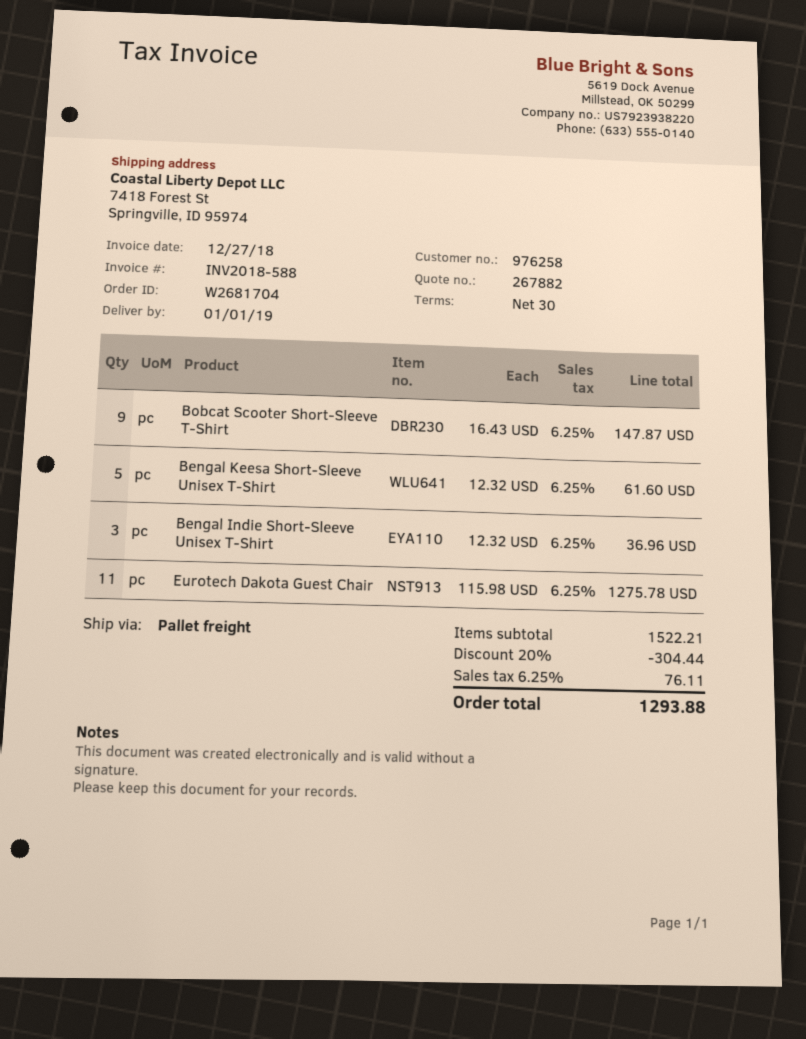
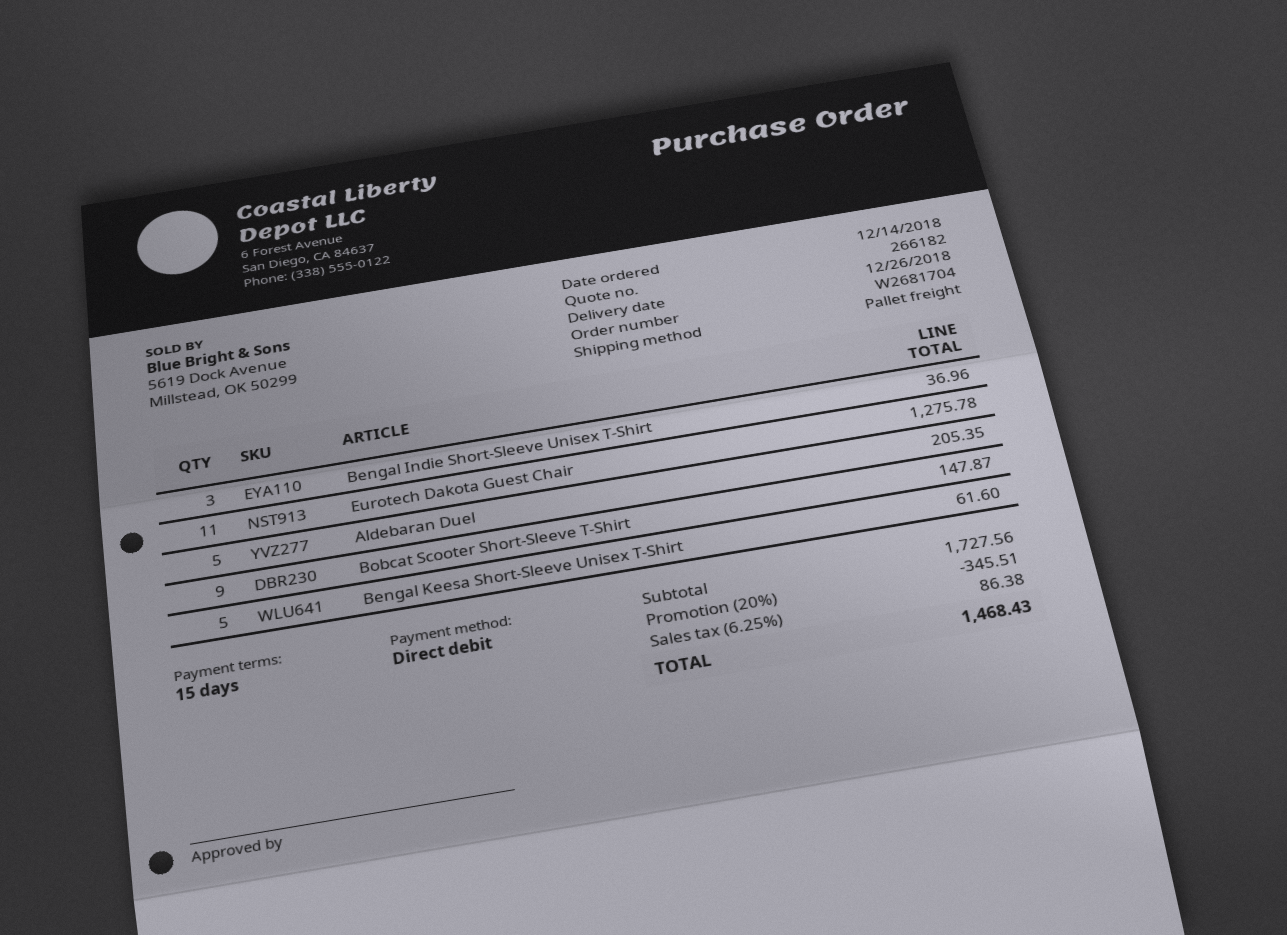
quote number: 267882 -> 266182
delivery date: 2019-01-01 -> 2018-12-26
payment terms: 30 days -> 15 days
Aldebaran Duel: none -> 5 for 205.35
subtotal: 1522.21 -> 1727.56
discount: 20% = 304.44 -> 20% = 345.51
tax: 6.25% = 76.11 -> 6.25% = 86.38
total: 1293.88 -> 1468.43

